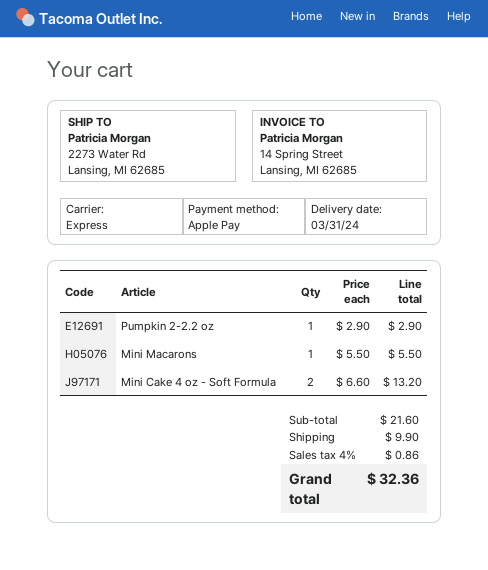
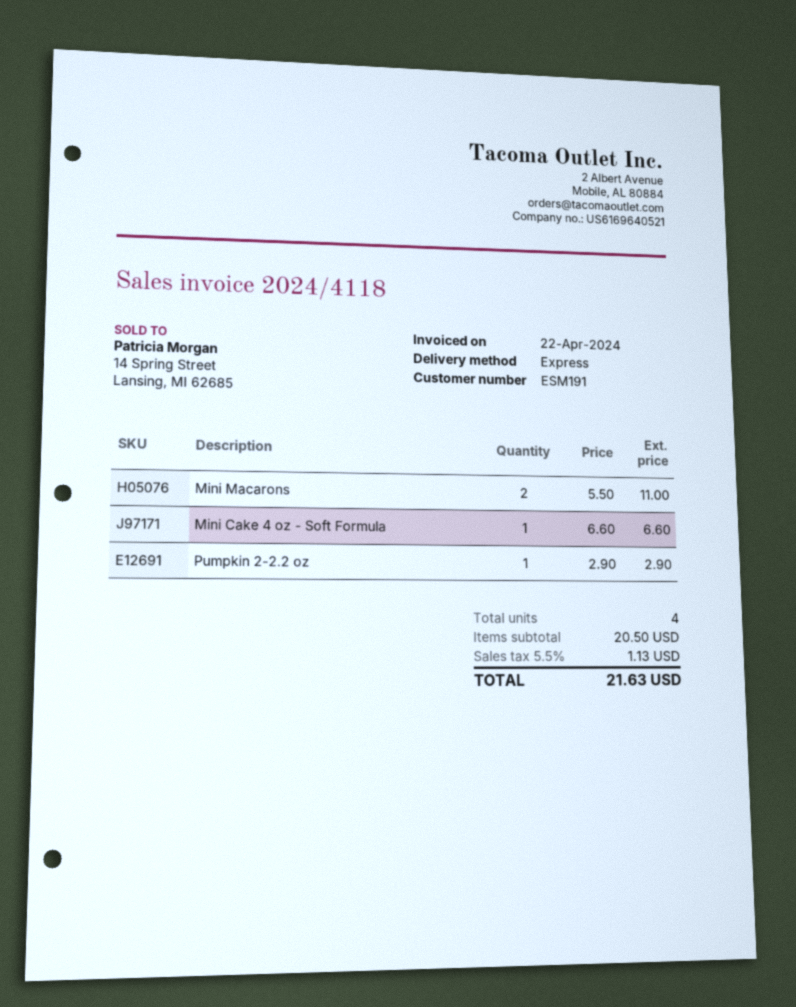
Mini Macarons: 1 x 5.50 = 5.50 -> 2 x 5.50 = 11.00
Mini Cake 4 oz - Soft Formula: 2 x 6.60 = 13.20 -> 1 x 6.60 = 6.60
subtotal: 21.60 -> 20.50
shipping: 9.90 -> none
tax: 4% = 0.86 -> 5.5% = 1.13
total: 32.36 -> 21.63

